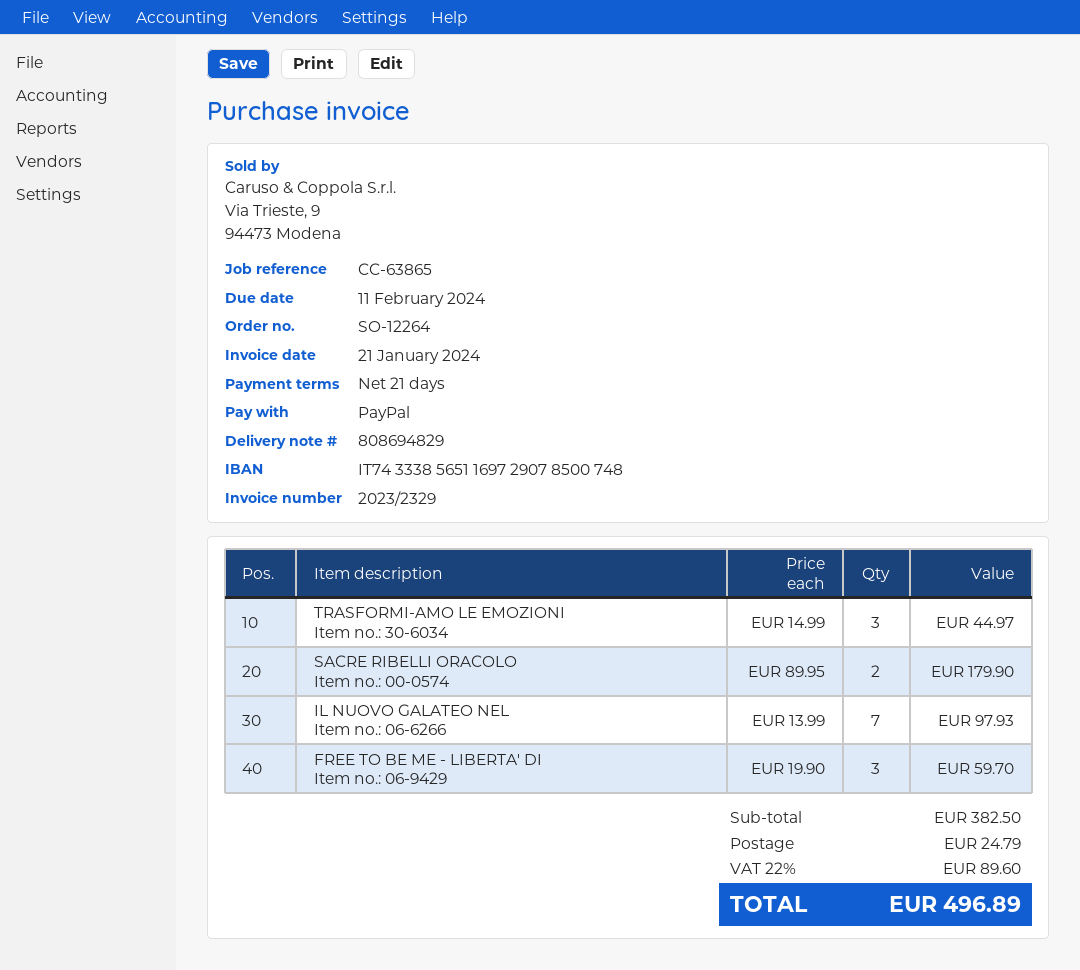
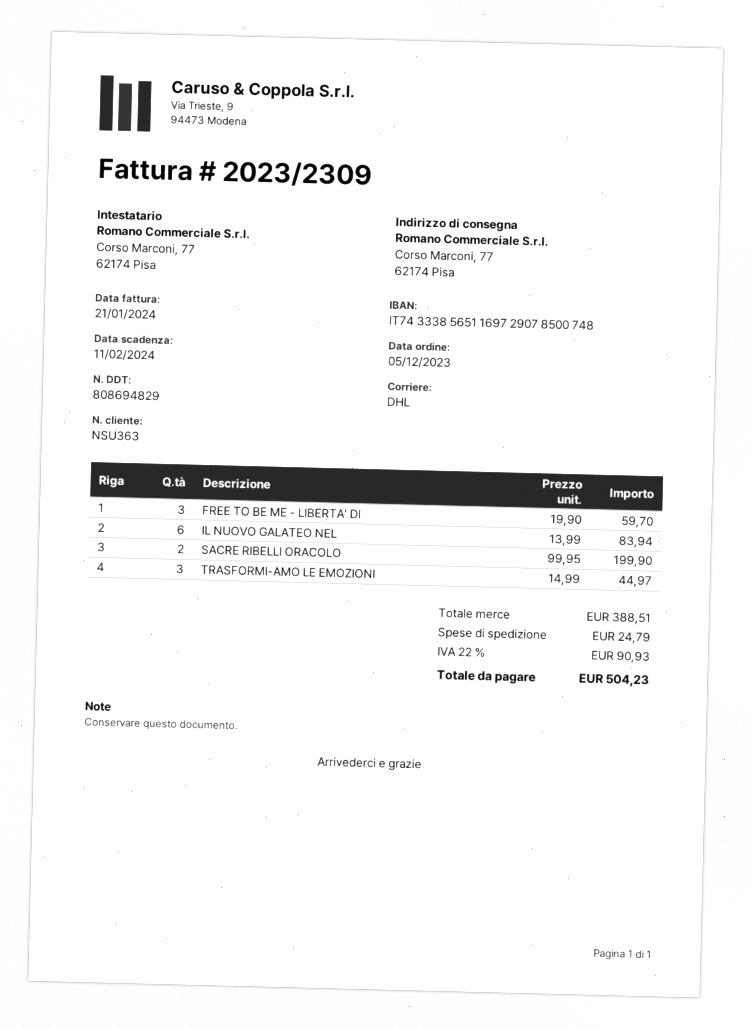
invoice number: 2023/2329 -> 2023/2309
SACRE RIBELLI ORACOLO: 2 x 89.95 = 179.90 -> 2 x 99.95 = 199.90
IL NUOVO GALATEO NEL: 7 x 13.99 = 97.93 -> 6 x 13.99 = 83.94
subtotal: 382.50 -> 388.51
tax: 22% = 89.60 -> 22% = 90.93
total: 496.89 -> 504.23

